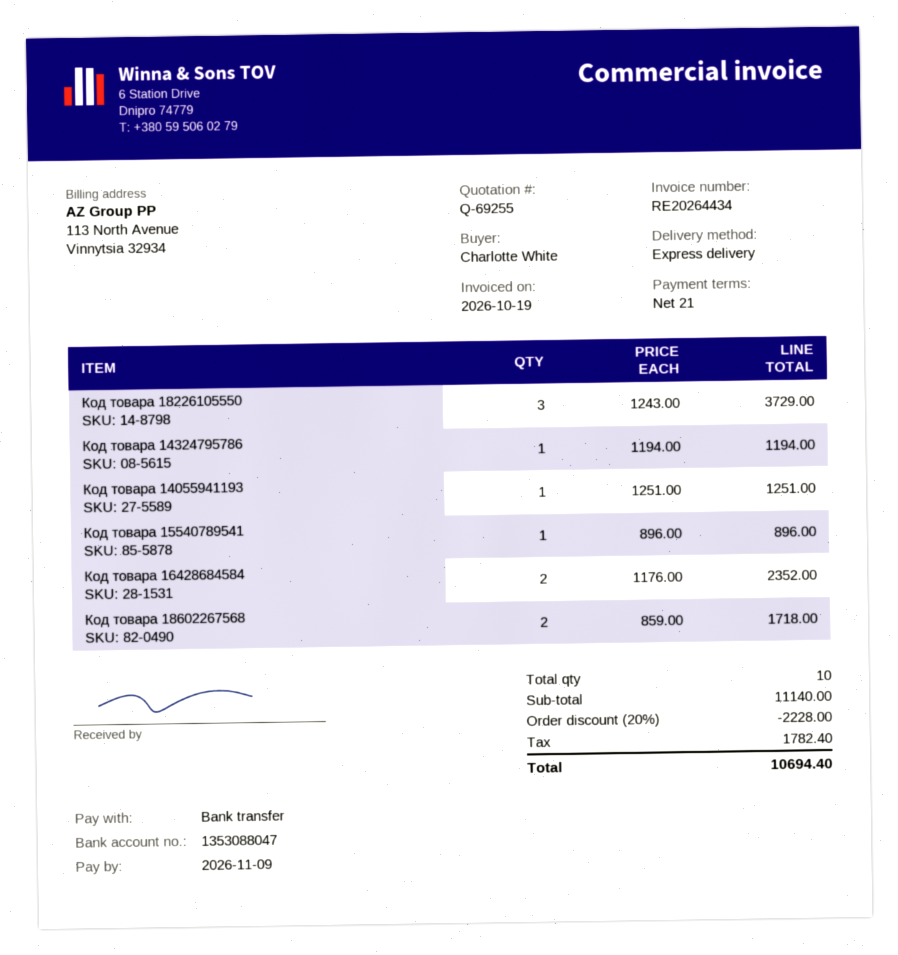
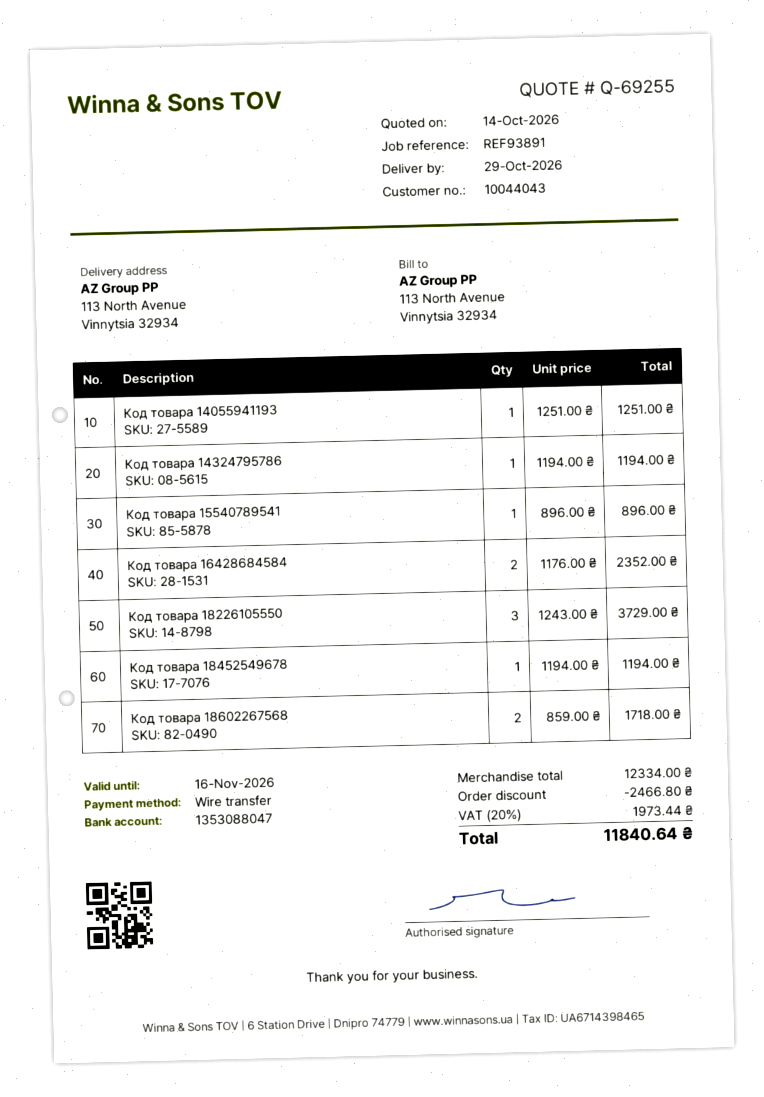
Код товара 18452549678: none -> 1 x 1194.00 = 1194.00
subtotal: 11140.00 -> 12334.00
discount: 2228.00 -> 2466.80
tax: 1782.40 -> 1973.44
total: 10694.40 -> 11840.64

